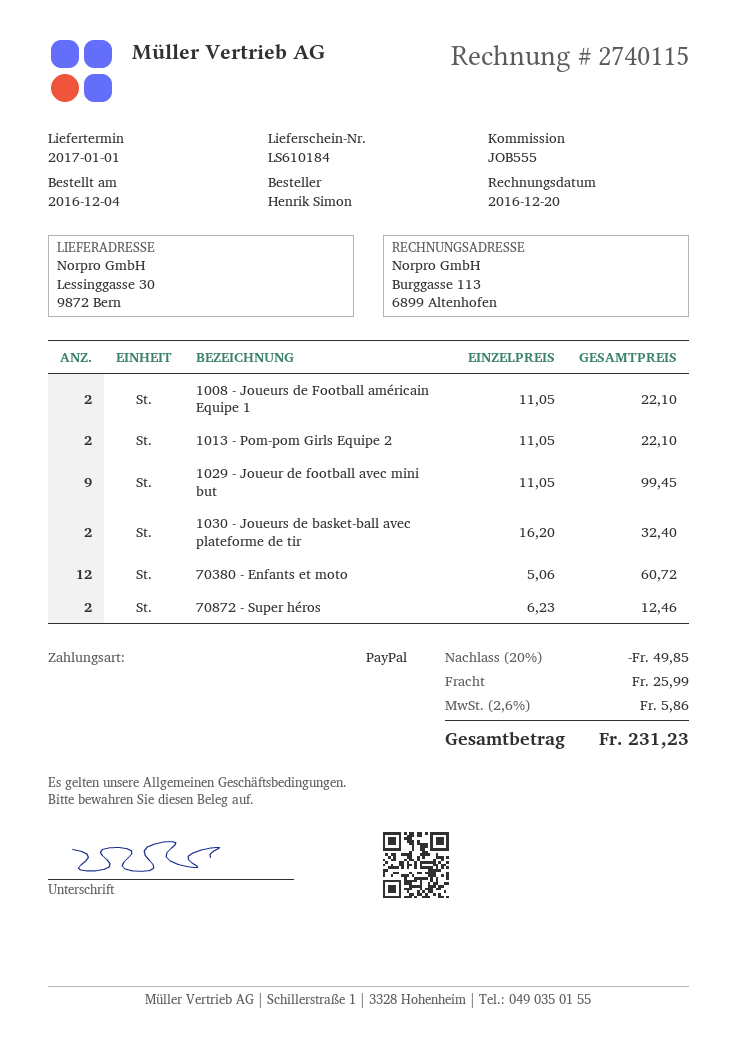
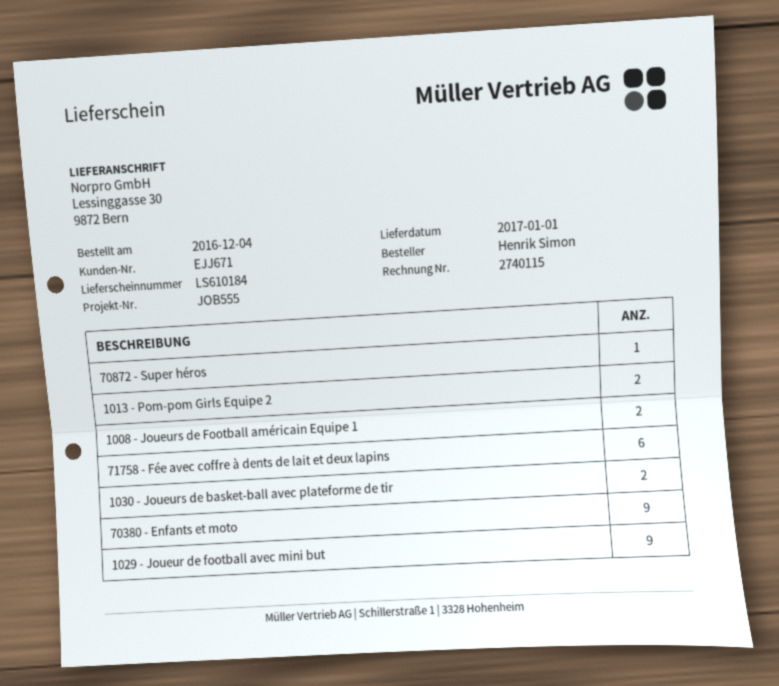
70380 - Enfants et moto: 12 -> 9
70872 - Super héros: 2 -> 1
71758 - Fée avec coffre à dents de lait et deux lapins: none -> 6

